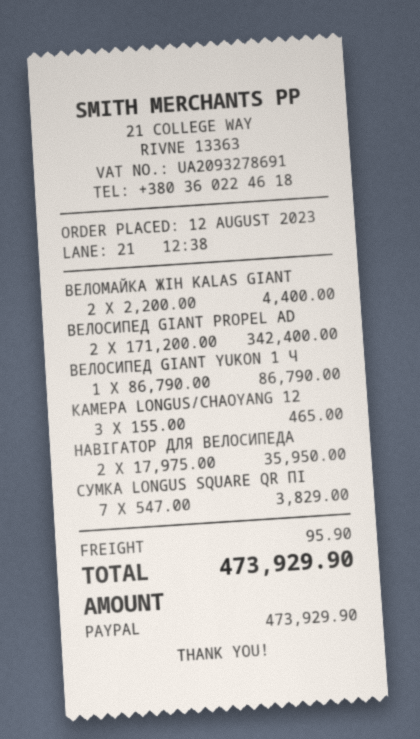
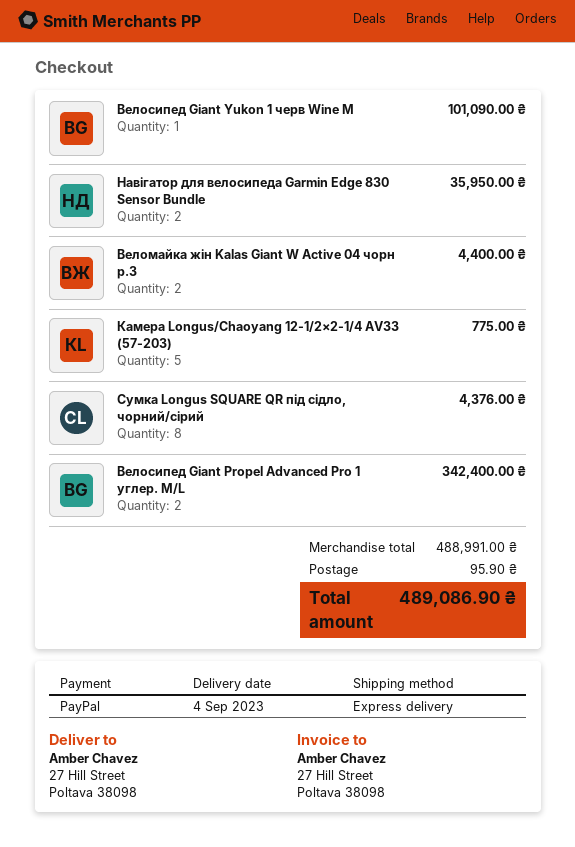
ВЕЛОСИПЕД GIANT YUKON 1 Ч: 1 for 86790.00 -> 1 for 101090.00
КАМЕРА LONGUS/CHAOYANG 12: 3 for 465.00 -> 5 for 775.00
СУМКА LONGUS SQUARE QR ПІ: 7 for 3829.00 -> 8 for 4376.00
total: 473929.90 -> 489086.90

